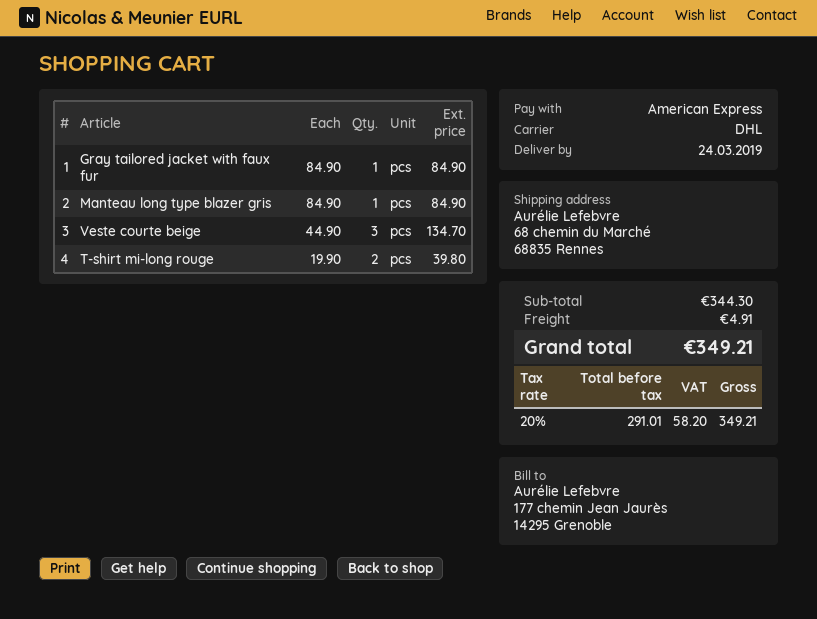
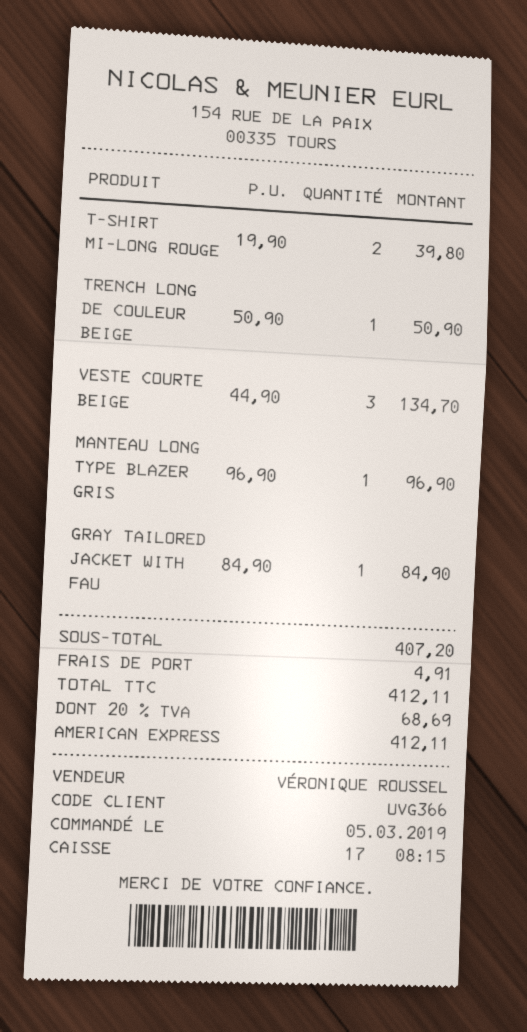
Manteau long type blazer gris: 1 x 84.90 = 84.90 -> 1 x 96.90 = 96.90
TRENCH LONG DE COULEUR BEIGE: none -> 1 x 50.90 = 50.90
subtotal: 344.30 -> 407.20
tax: 20% = 58.20 -> 20% = 68.69
total: 349.21 -> 412.11

